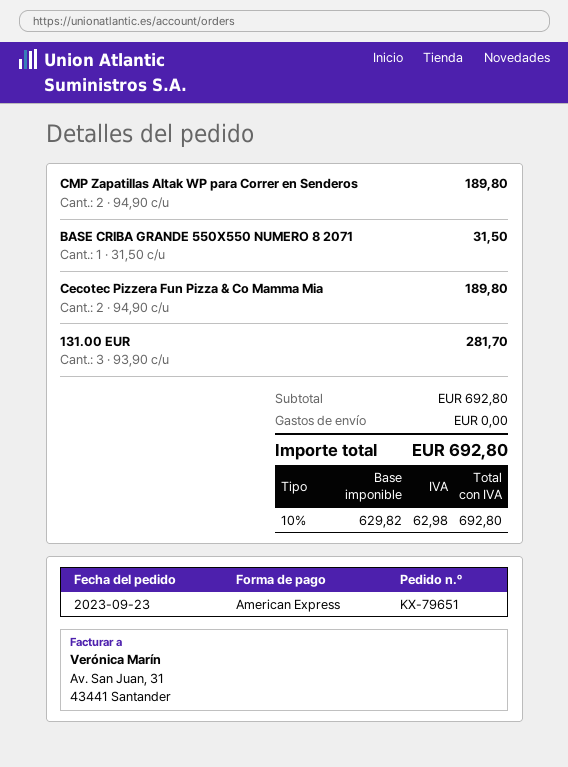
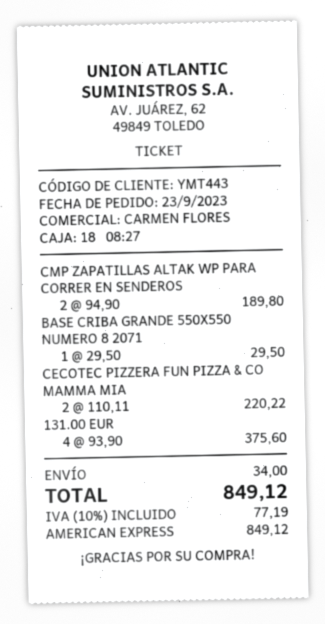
BASE CRIBA GRANDE 550X550 NUMERO 8 2071: 1 x 31.50 = 31.50 -> 1 x 29.50 = 29.50
Cecotec Pizzera Fun Pizza & Co Mamma Mia: 2 x 94.90 = 189.80 -> 2 x 110.11 = 220.22
131.00 EUR: 3 x 93.90 = 281.70 -> 4 x 93.90 = 375.60
shipping: 0.00 -> 34.00
tax: 10% = 62.98 -> 10% = 77.19
total: 692.80 -> 849.12

